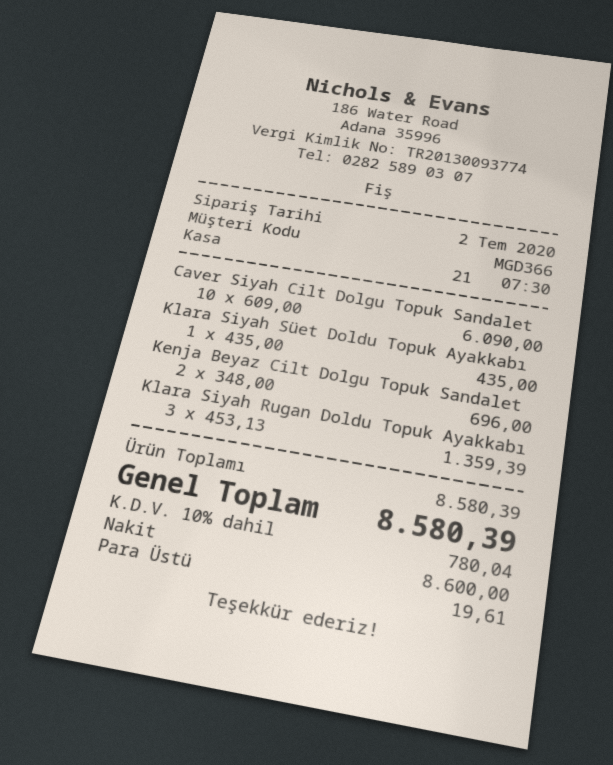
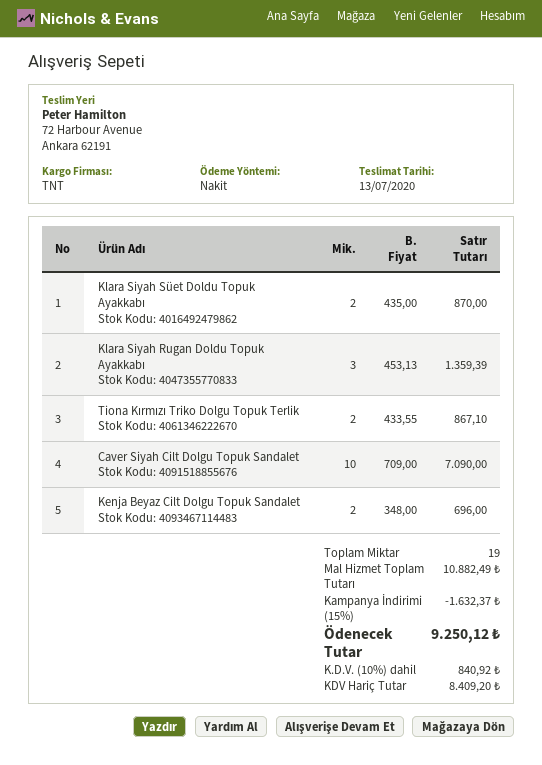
Caver Siyah Cilt Dolgu Topuk Sandalet: 10 x 609.00 = 6090.00 -> 10 x 709.00 = 7090.00
Klara Siyah Süet Doldu Topuk Ayakkabı: 1 x 435.00 = 435.00 -> 2 x 435.00 = 870.00
Tiona Kırmızı Triko Dolgu Topuk Terlik: none -> 2 x 433.55 = 867.10
subtotal: 8580.39 -> 10882.49
discount: none -> 15% = 1632.37
tax: 10% = 780.04 -> 10% = 840.92
total: 8580.39 -> 9250.12

